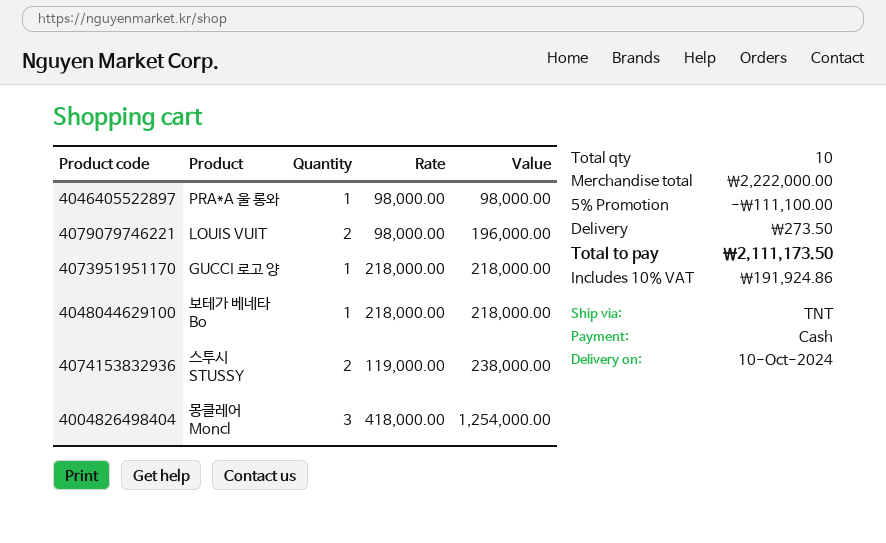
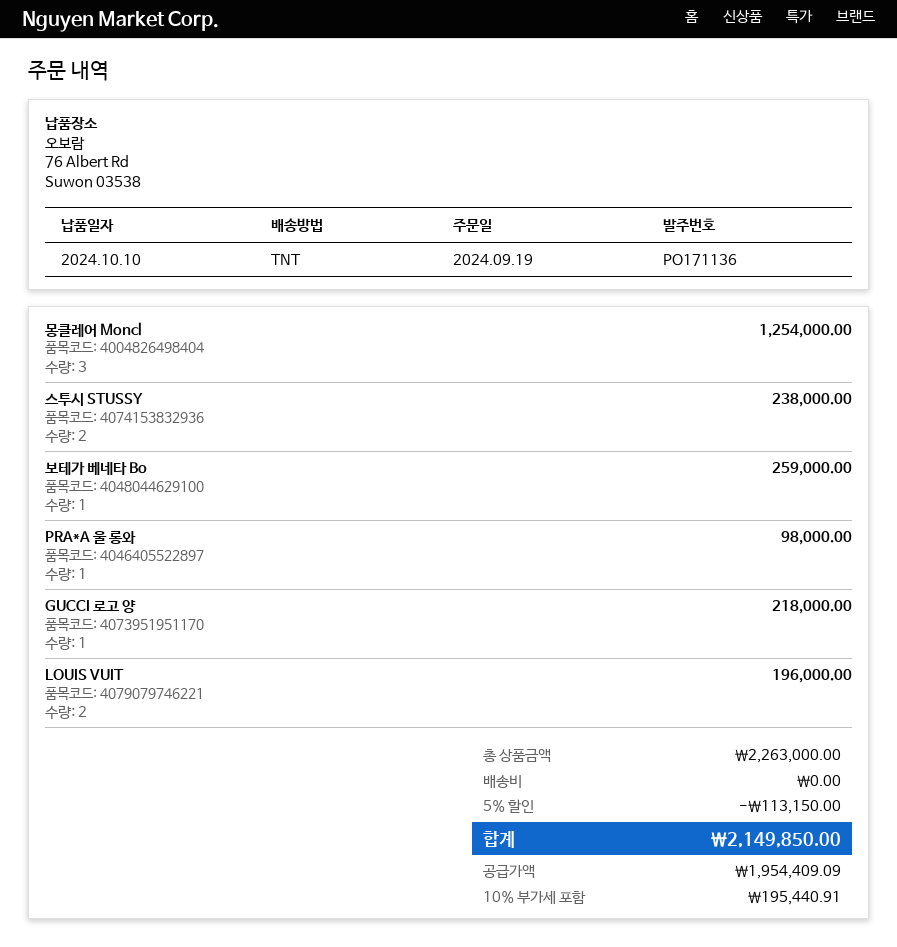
보테가 베네타 Bo: 1 for 218000.00 -> 1 for 259000.00
subtotal: 2222000.00 -> 2263000.00
discount: 5% = 111100.00 -> 5% = 113150.00
shipping: 273.50 -> 0.00
tax: 10% = 191924.86 -> 10% = 195440.91
total: 2111173.50 -> 2149850.00

